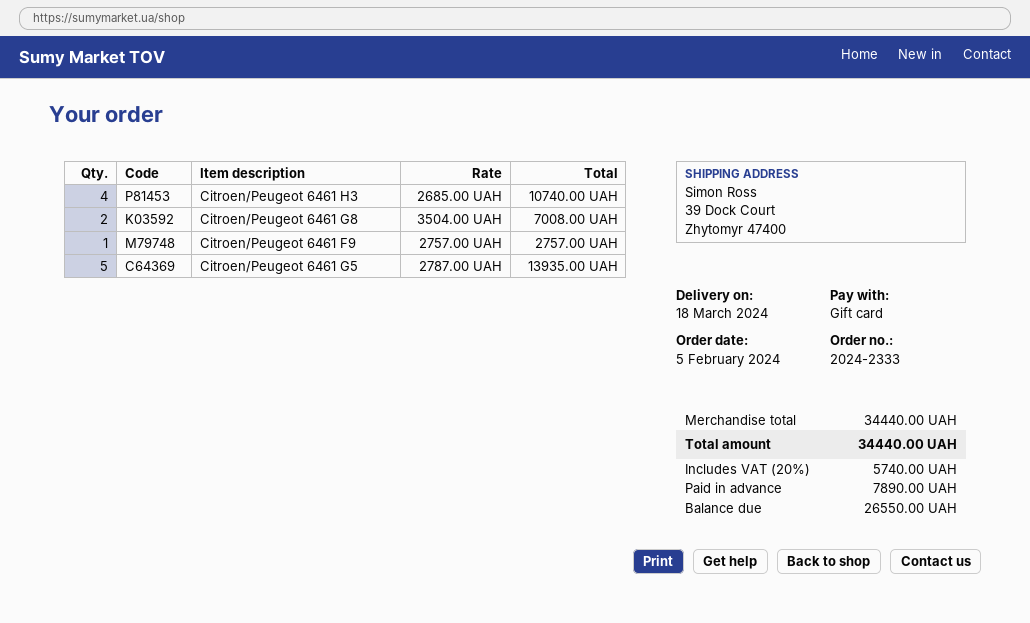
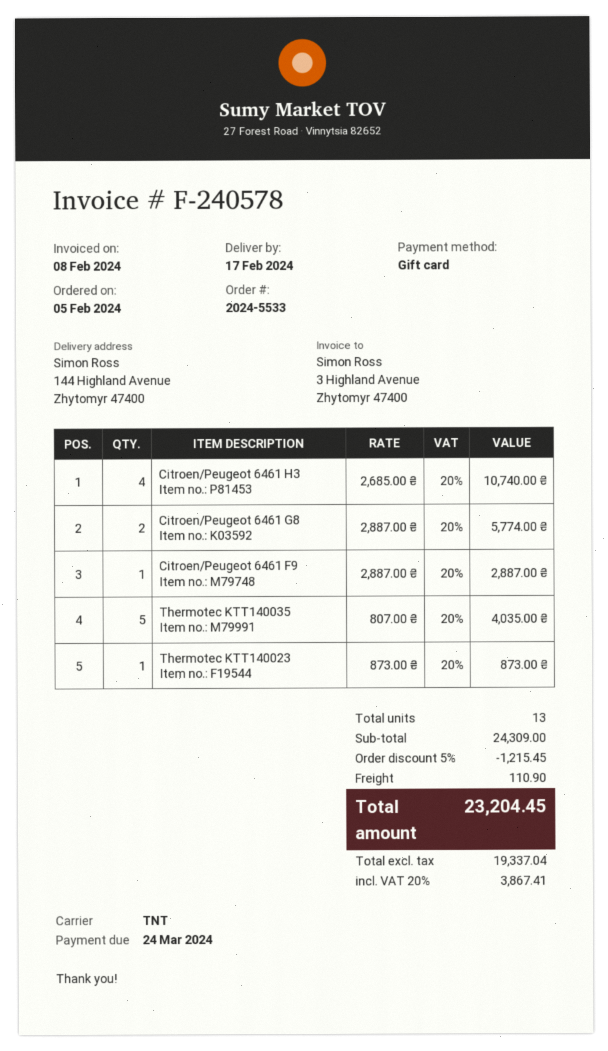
order number: 2024-2333 -> 2024-5533
delivery date: 2024-03-18 -> 2024-02-17
ship to: 39 Dock Court, Zhytomyr 47400 -> 144 Highland Avenue, Zhytomyr 47400
Citroen/Peugeot 6461 G8: 2 x 3504.00 = 7008.00 -> 2 x 2887.00 = 5774.00
Citroen/Peugeot 6461 F9: 1 x 2757.00 = 2757.00 -> 1 x 2887.00 = 2887.00
Citroen/Peugeot 6461 G5: 5 x 2787.00 = 13935.00 -> none
Thermotec KTT140035: none -> 5 x 807.00 = 4035.00
Thermotec KTT140023: none -> 1 x 873.00 = 873.00
subtotal: 34440.00 -> 24309.00
discount: none -> 5% = 1215.45
shipping: none -> 110.90
tax: 20% = 5740.00 -> 20% = 3867.41
total: 34440.00 -> 23204.45

